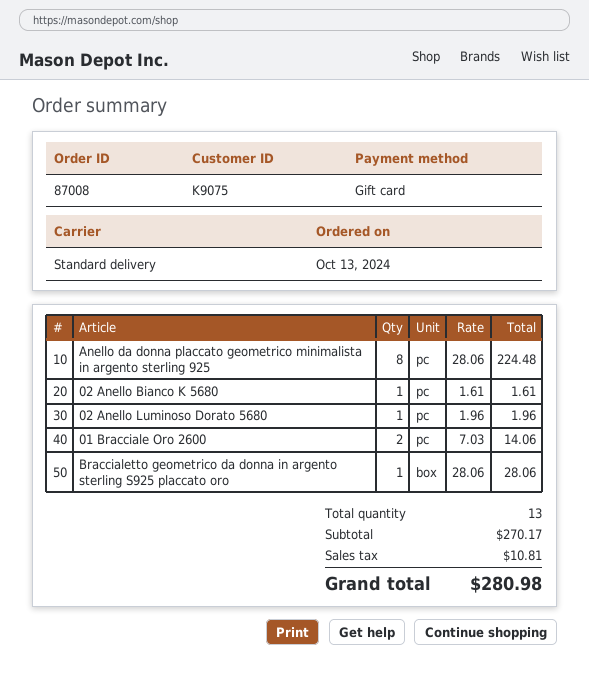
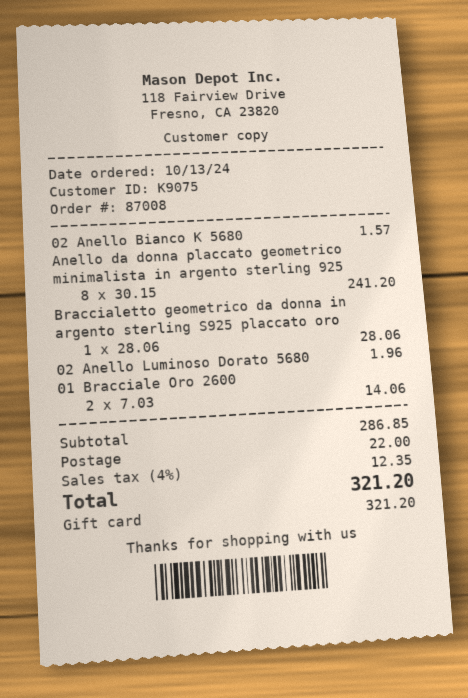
Anello da donna placcato geometrico minimalista in argento sterling 925: 8 x 28.06 = 224.48 -> 8 x 30.15 = 241.20
02 Anello Bianco K 5680: 1 x 1.61 = 1.61 -> 1 x 1.57 = 1.57
subtotal: 270.17 -> 286.85
shipping: none -> 22.00
tax: 10.81 -> 12.35
total: 280.98 -> 321.20

